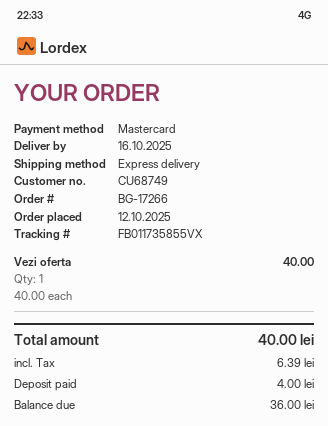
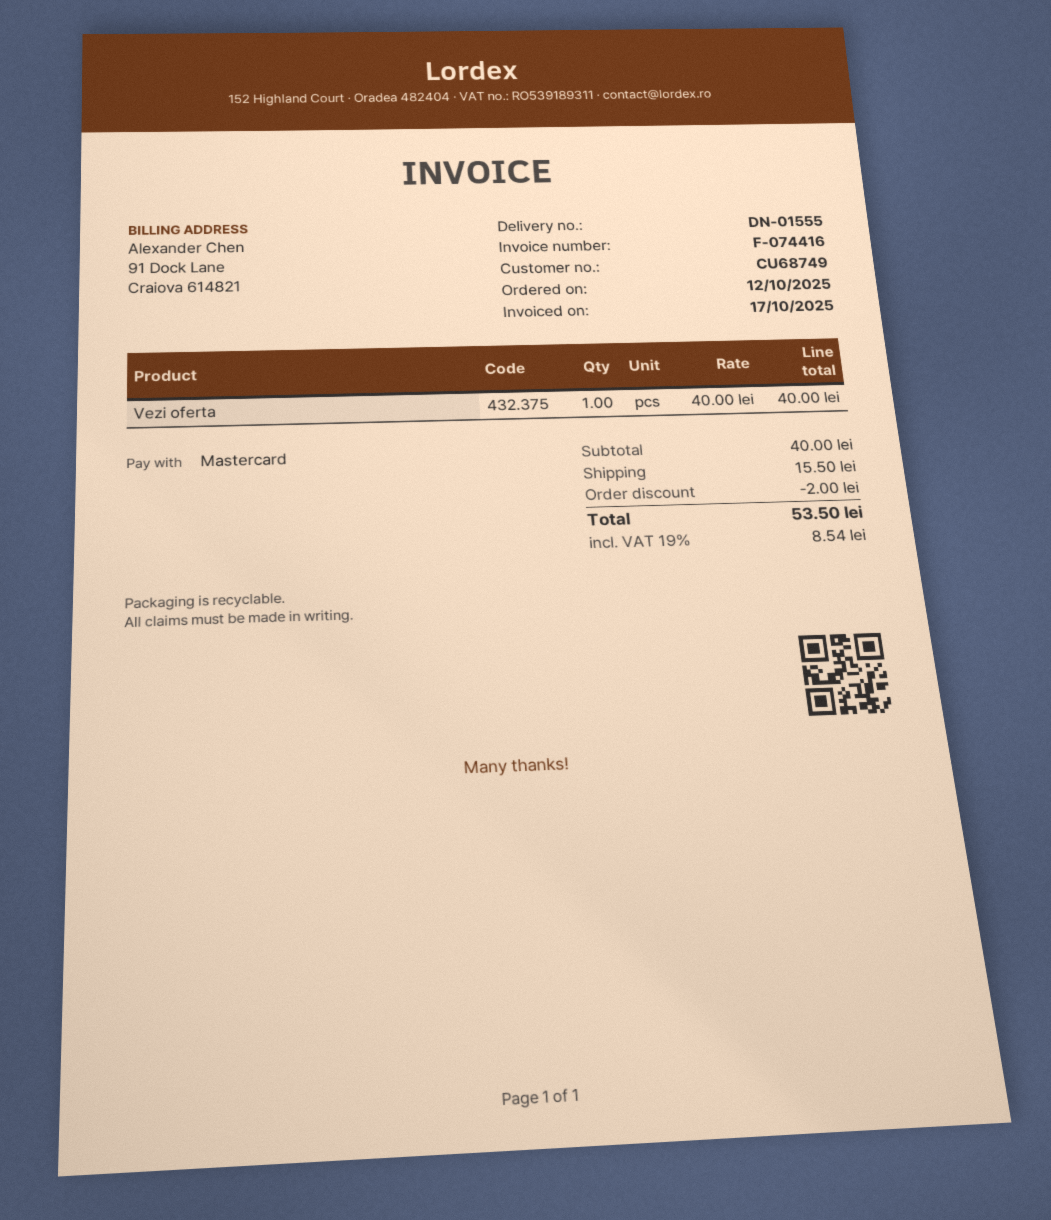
discount: none -> 2.00
shipping: none -> 15.50
tax: 6.39 -> 8.54
total: 40.00 -> 53.50

